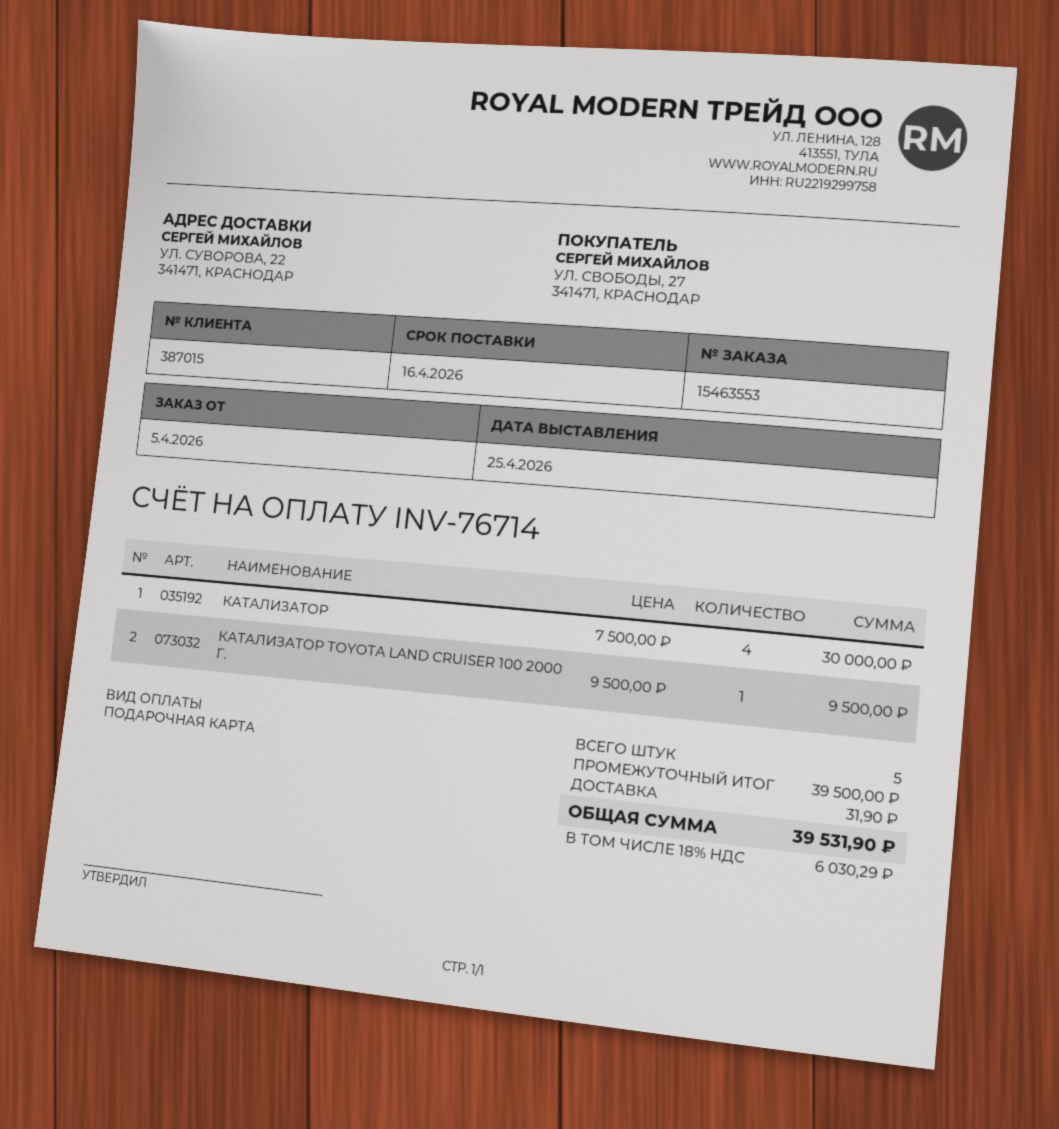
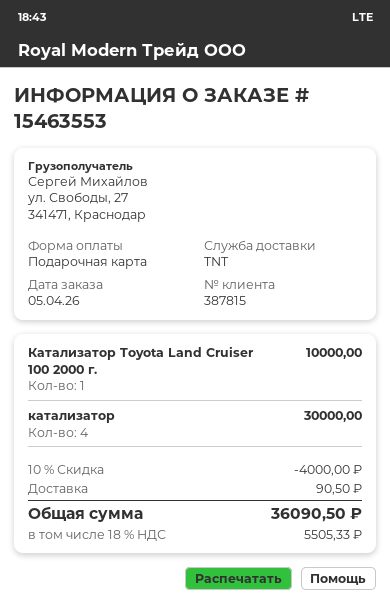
customer number: 387015 -> 387815
ship to: УЛ. СУВОРОВА, 22, 341471, КРАСНОДАР -> ул. Свободы, 27, 341471, Краснодар
КАТАЛИЗАТОР TOYOTA LAND CRUISER 100 2000 Г.: 1 for 9500.00 -> 1 for 10000.00
discount: none -> 10% = 4000.00
shipping: 31.90 -> 90.50
tax: 18% = 6030.29 -> 18% = 5505.33
total: 39531.90 -> 36090.50

